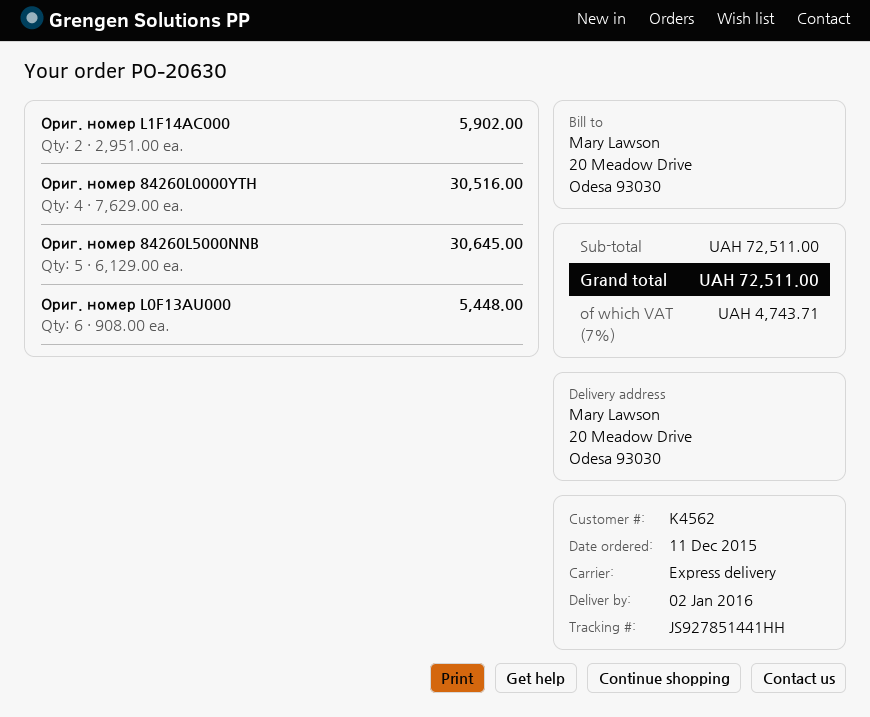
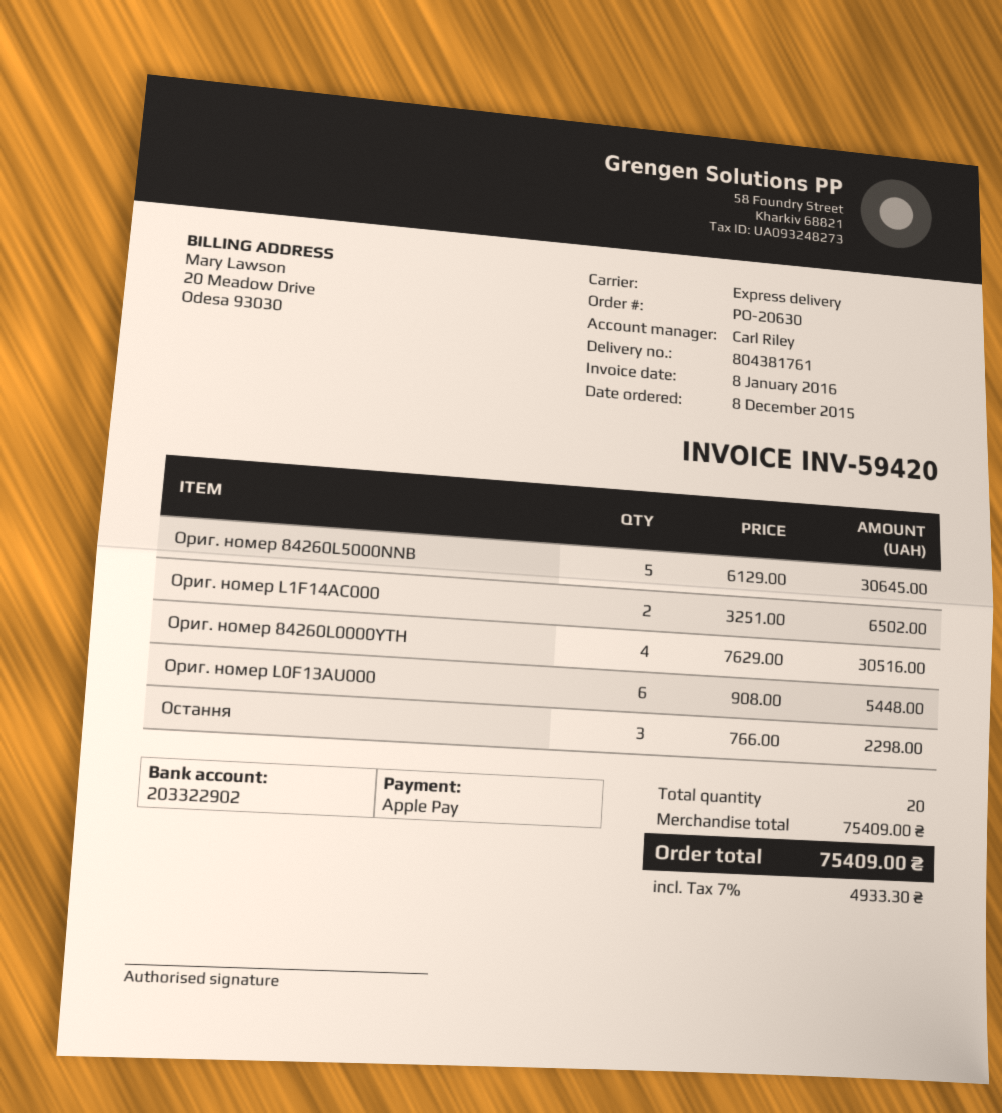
order date: 2015-12-11 -> 2015-12-08
Ориг. номер L1F14AC000: 2 x 2951.00 = 5902.00 -> 2 x 3251.00 = 6502.00
Остання: none -> 3 x 766.00 = 2298.00
subtotal: 72511.00 -> 75409.00
tax: 7% = 4743.71 -> 7% = 4933.30
total: 72511.00 -> 75409.00

